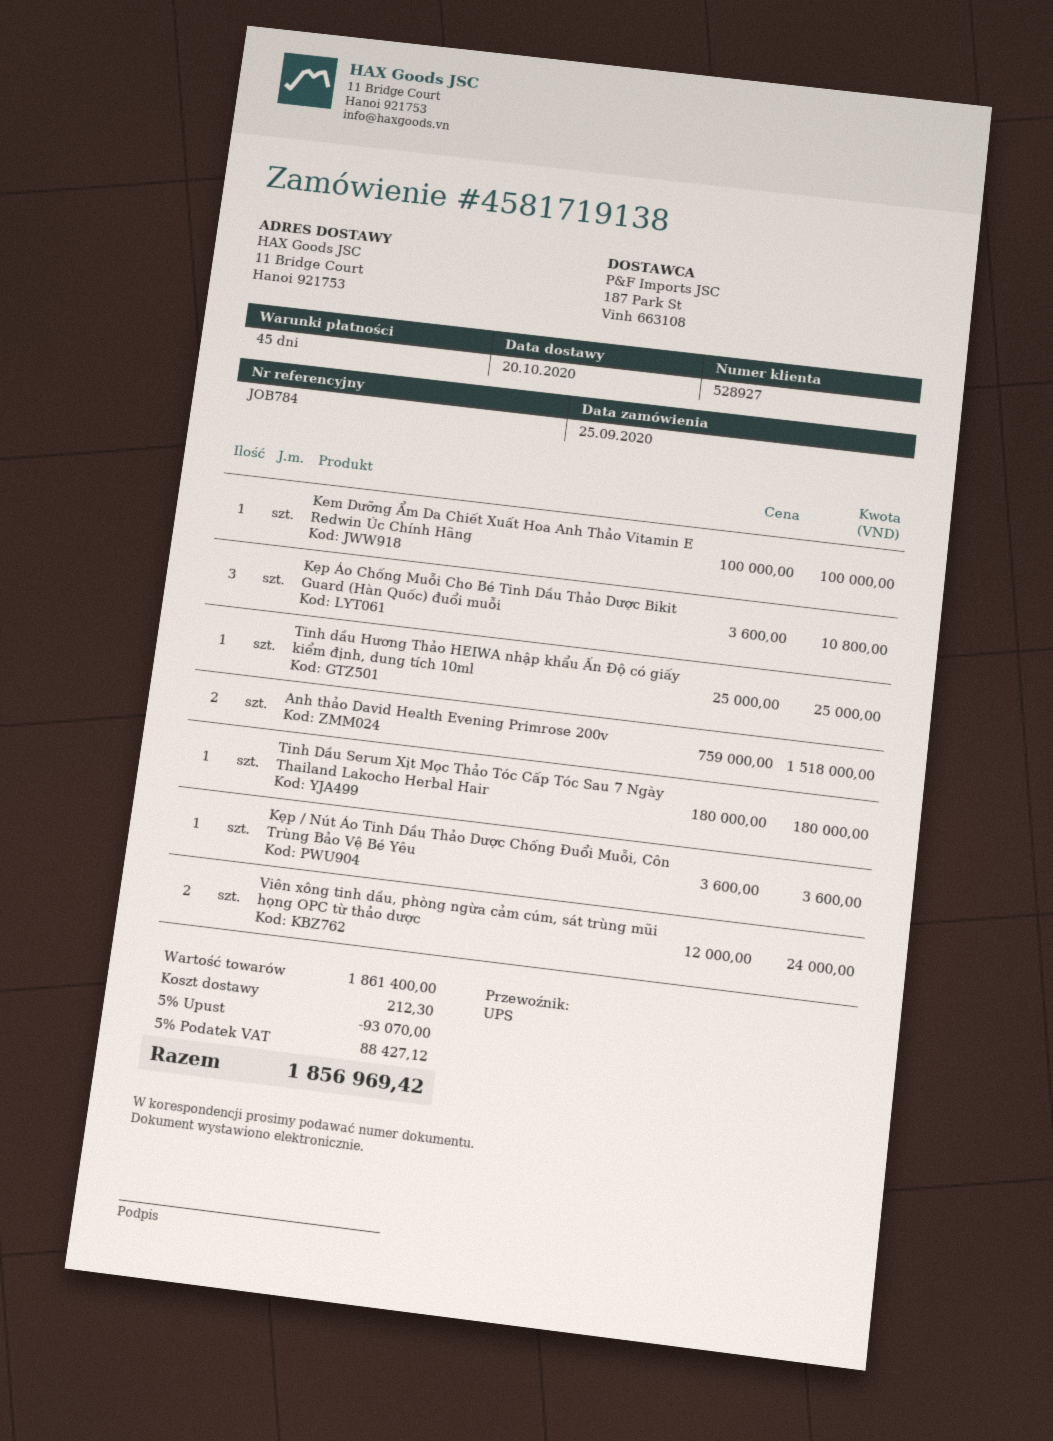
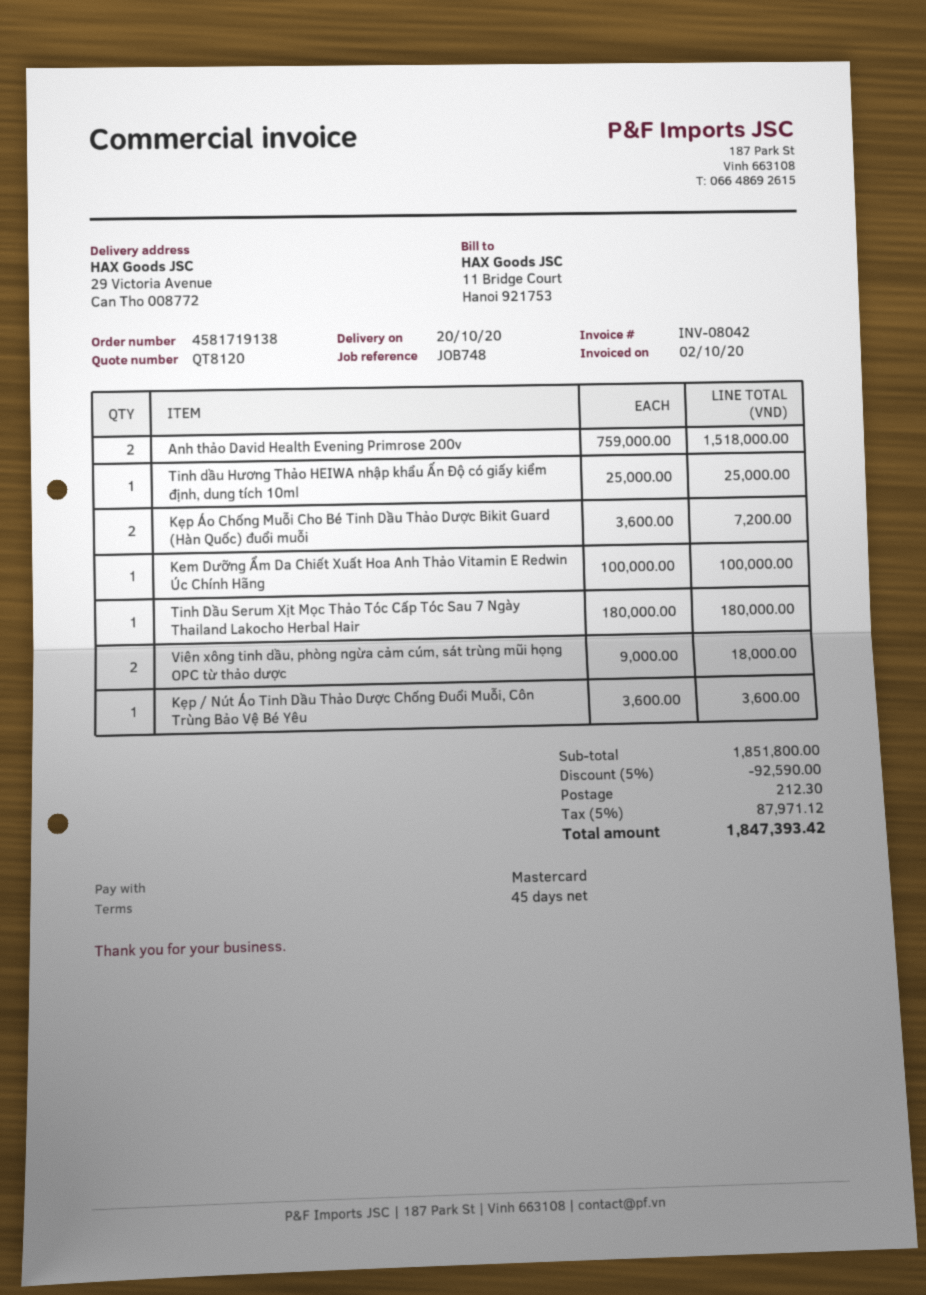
reference: JOB784 -> JOB748
ship to: 11 Bridge Court, Hanoi 921753 -> 29 Victoria Avenue, Can Tho 008772
Kẹp Áo Chống Muỗi Cho Bé Tinh Dầu Thảo Dược Bikit Guard (Hàn Quốc) đuổi muỗi: 3 x 3600.00 = 10800.00 -> 2 x 3600.00 = 7200.00
Viên xông tinh dầu, phòng ngừa cảm cúm, sát trùng mũi họng OPC từ thảo dược: 2 x 12000.00 = 24000.00 -> 2 x 9000.00 = 18000.00
subtotal: 1861400.00 -> 1851800.00
discount: 5% = 93070.00 -> 5% = 92590.00
tax: 5% = 88427.12 -> 5% = 87971.12
total: 1856969.42 -> 1847393.42

